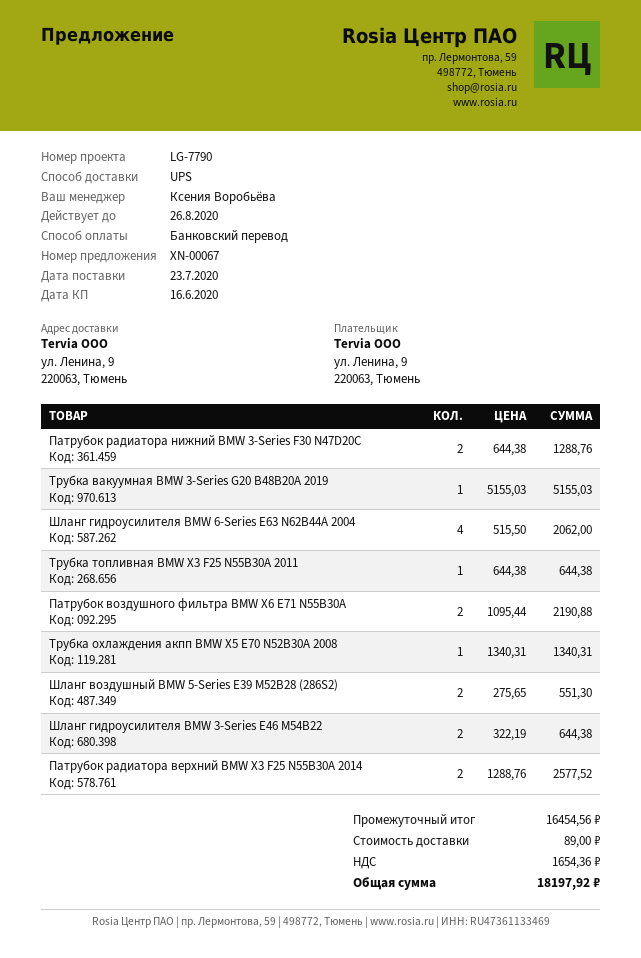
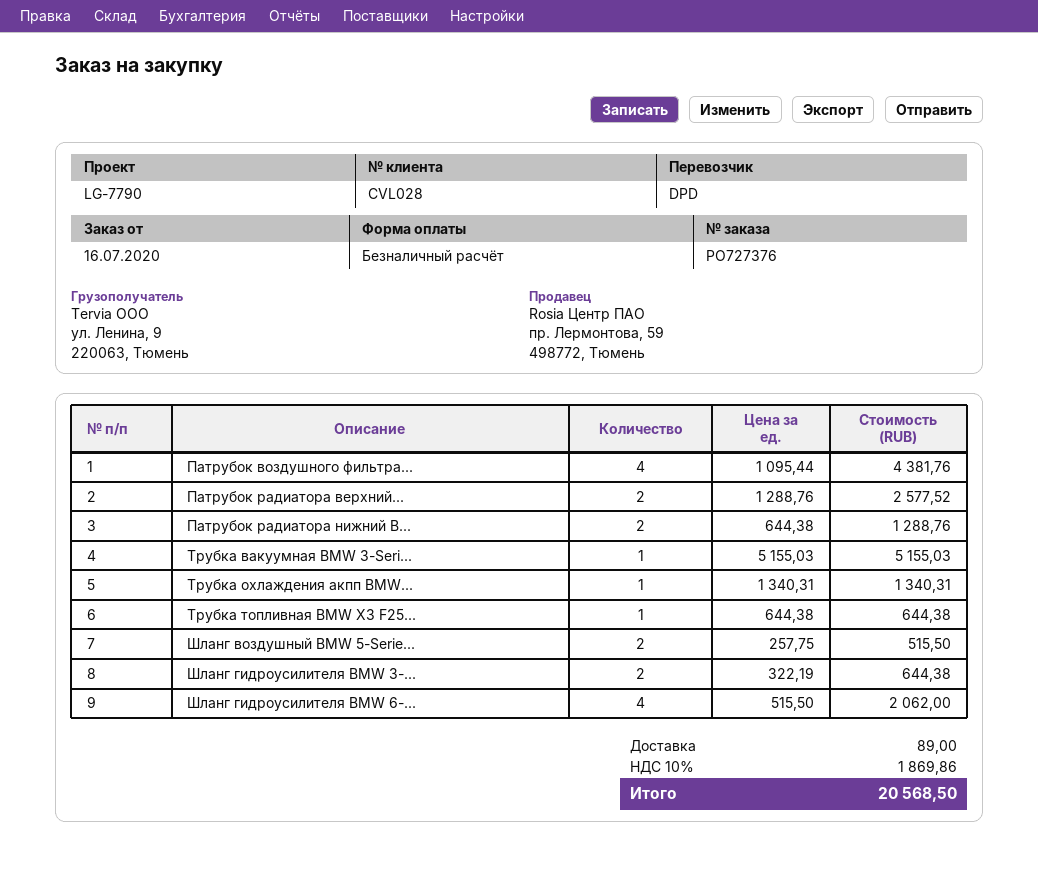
shipping method: UPS -> DPD
Патрубок воздушного фильтра BMW X6 E71 N55B30A: 2 x 1095.44 = 2190.88 -> 4 x 1095.44 = 4381.76
Шланг воздушный BMW 5-Series E39 M52B28 (286S2): 2 x 275.65 = 551.30 -> 2 x 257.75 = 515.50
tax: 1654.36 -> 1869.86
total: 18197.92 -> 20568.50

